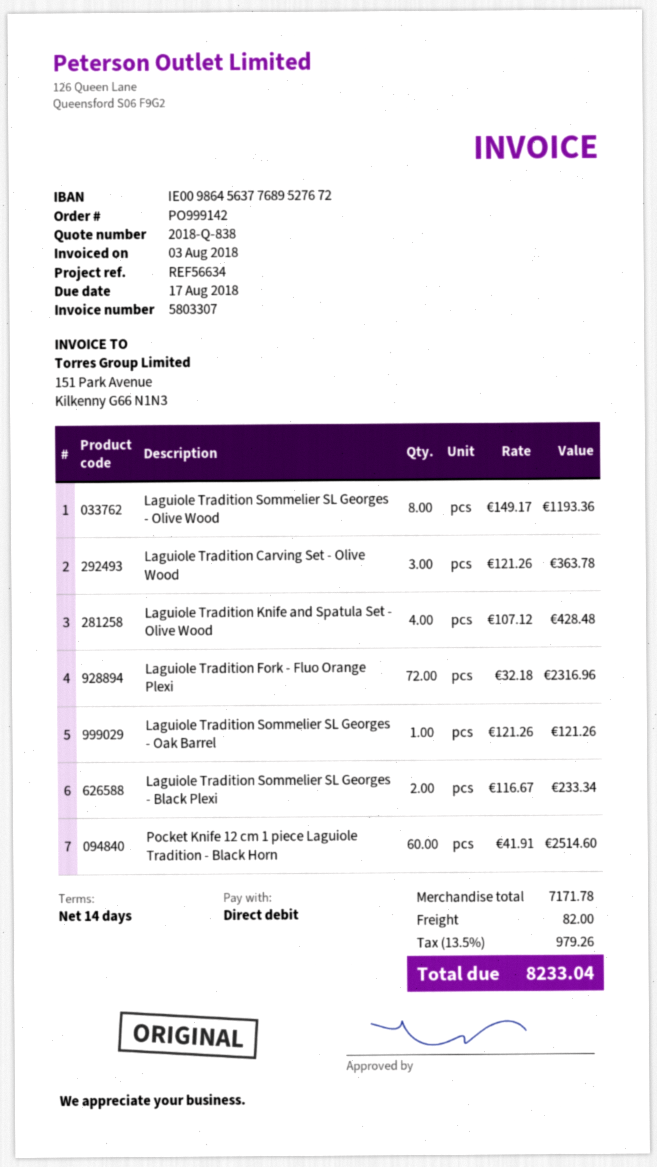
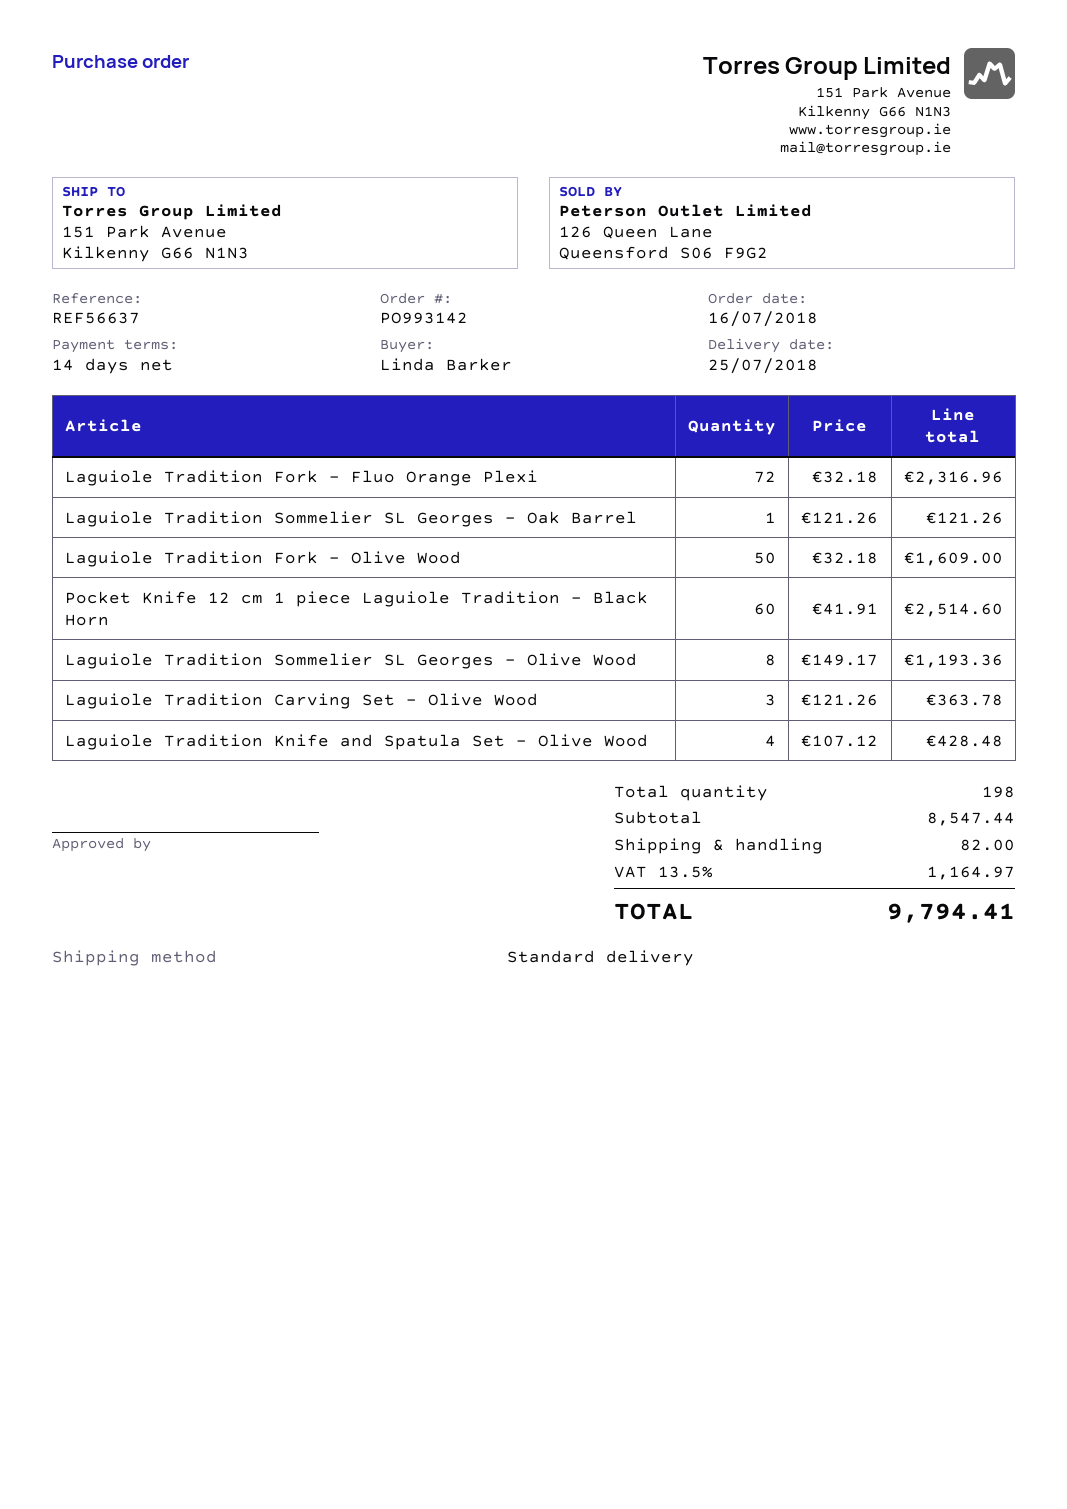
order number: PO999142 -> PO993142
reference: REF56634 -> REF56637
Laguiole Tradition Sommelier SL Georges - Black Plexi: 2 x 116.67 = 233.34 -> none
Laguiole Tradition Fork - Olive Wood: none -> 50 x 32.18 = 1609.00
subtotal: 7171.78 -> 8547.44
tax: 13.5% = 979.26 -> 13.5% = 1164.97
total: 8233.04 -> 9794.41

